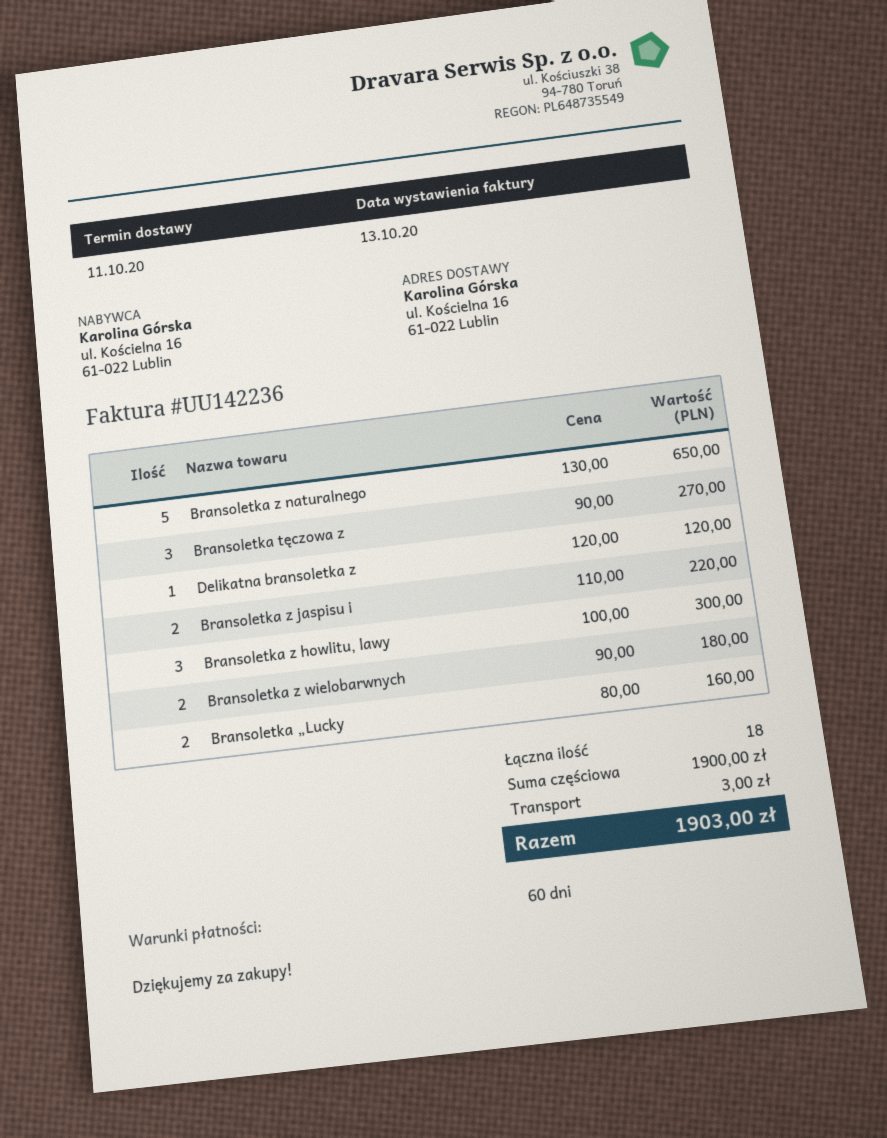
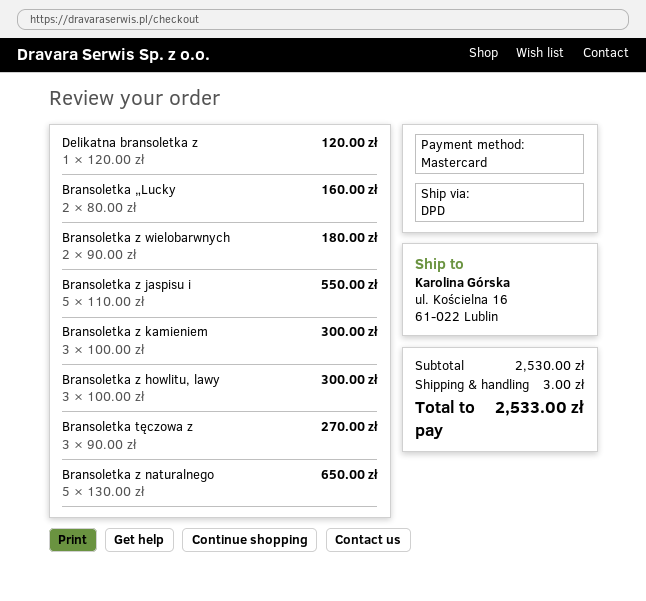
Bransoletka z jaspisu i: 2 x 110.00 = 220.00 -> 5 x 110.00 = 550.00
Bransoletka z kamieniem: none -> 3 x 100.00 = 300.00
subtotal: 1900.00 -> 2530.00
total: 1903.00 -> 2533.00

